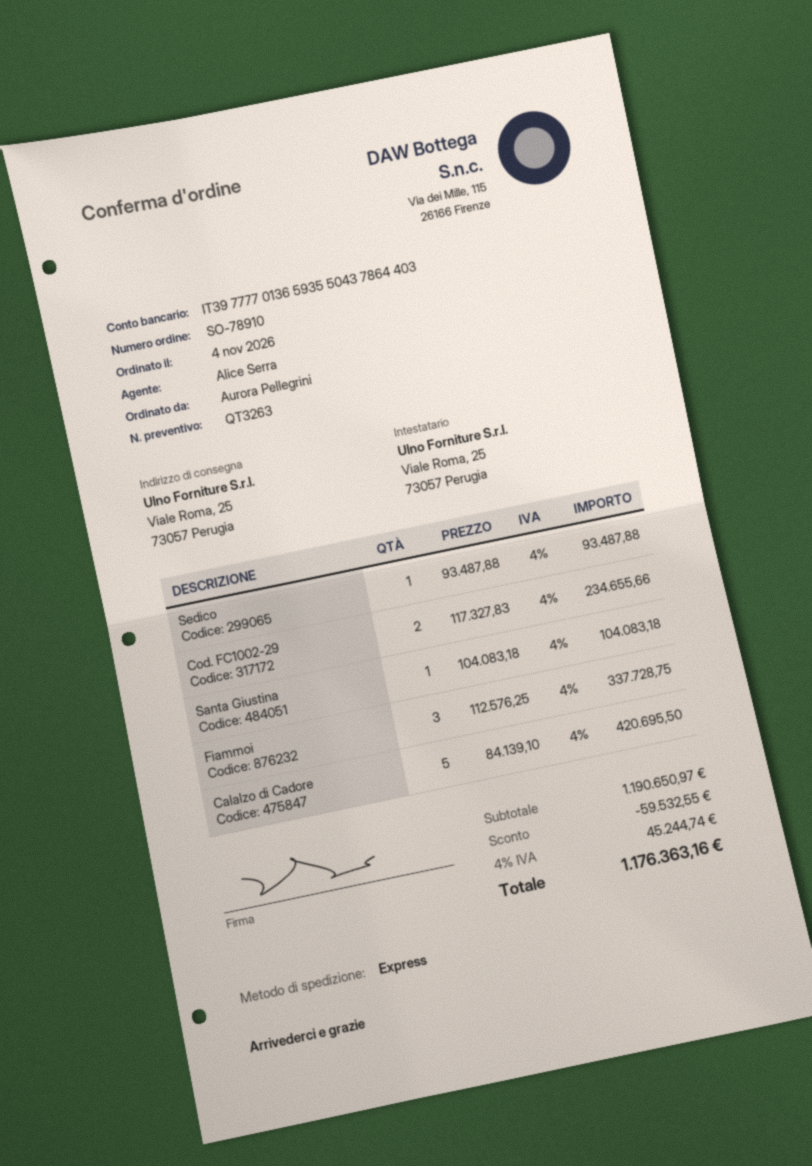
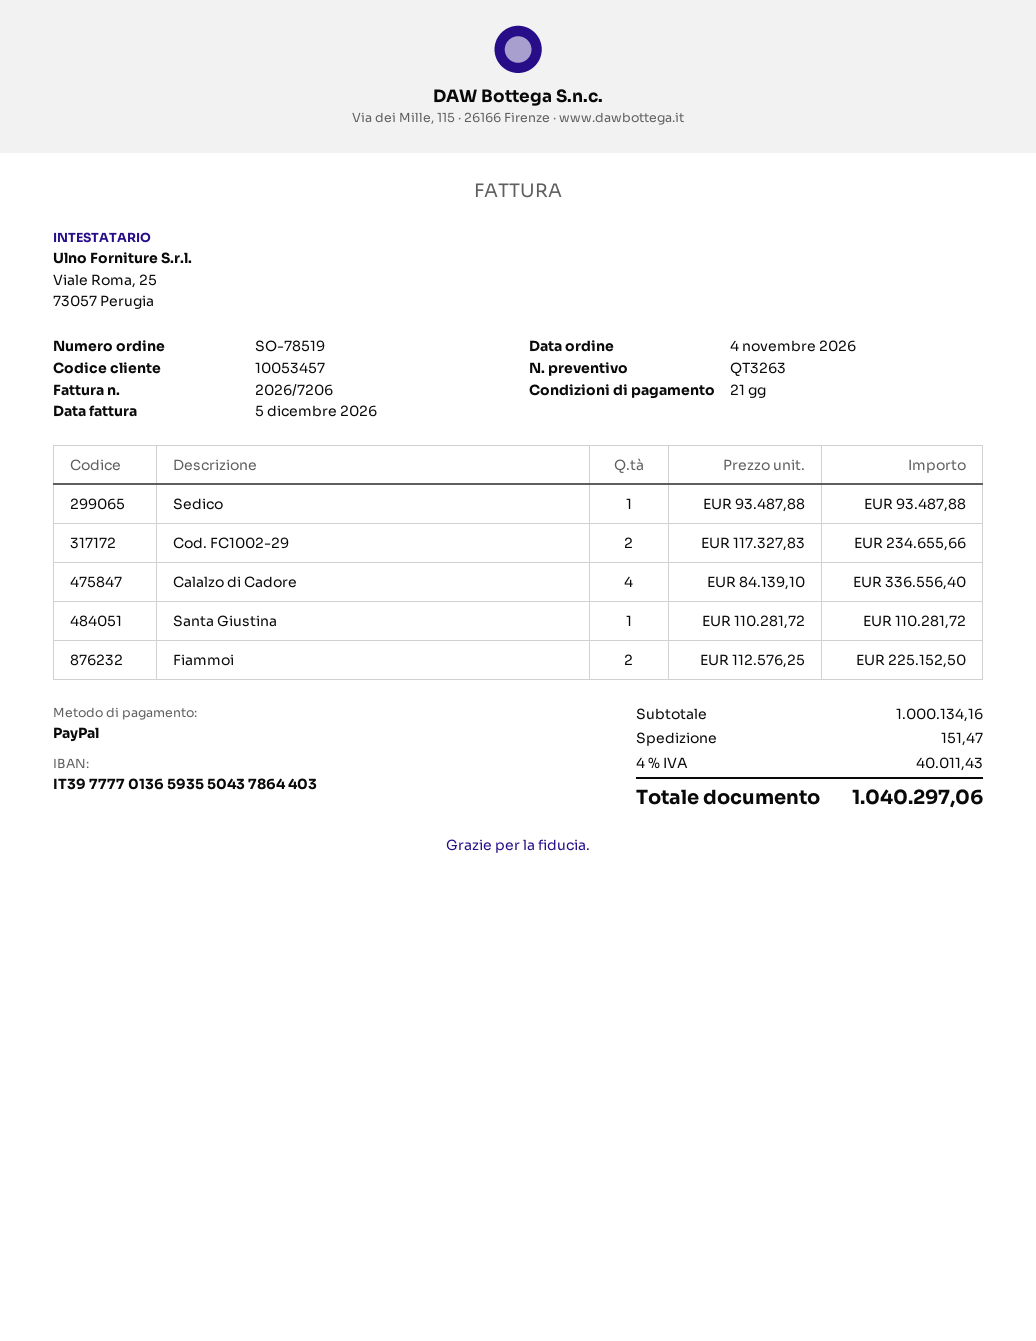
order number: SO-78910 -> SO-78519
Santa Giustina: 1 x 104083.18 = 104083.18 -> 1 x 110281.72 = 110281.72
Fiammoi: 3 x 112576.25 = 337728.75 -> 2 x 112576.25 = 225152.50
Calalzo di Cadore: 5 x 84139.10 = 420695.50 -> 4 x 84139.10 = 336556.40
subtotal: 1190650.97 -> 1000134.16
discount: 59532.55 -> none
shipping: none -> 151.47
tax: 4% = 45244.74 -> 4% = 40011.43
total: 1176363.16 -> 1040297.06

